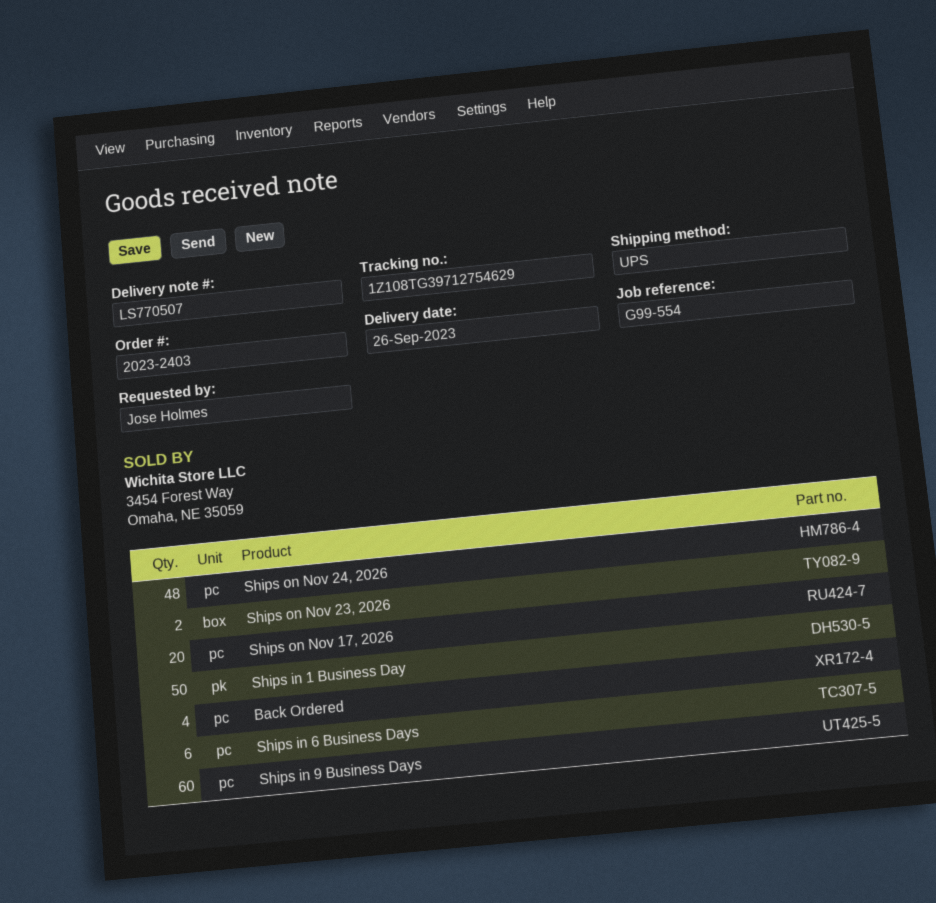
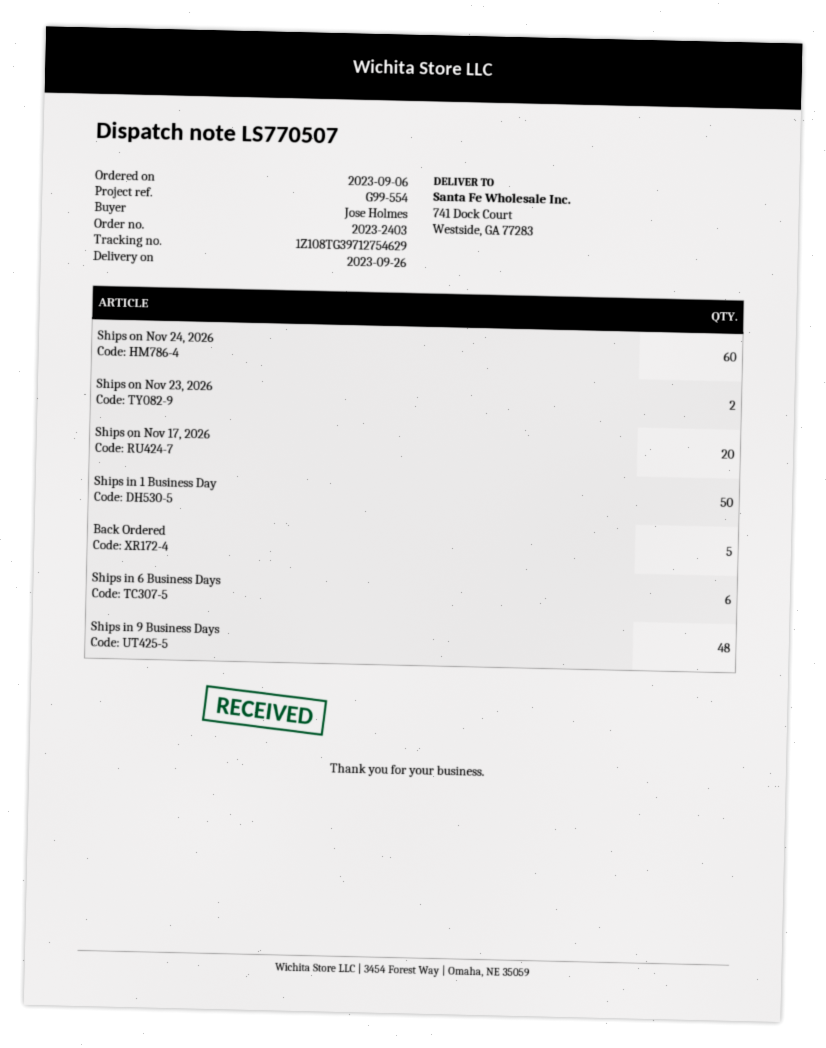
Ships on Nov 24, 2026: 48 -> 60
Back Ordered: 4 -> 5
Ships in 9 Business Days: 60 -> 48

